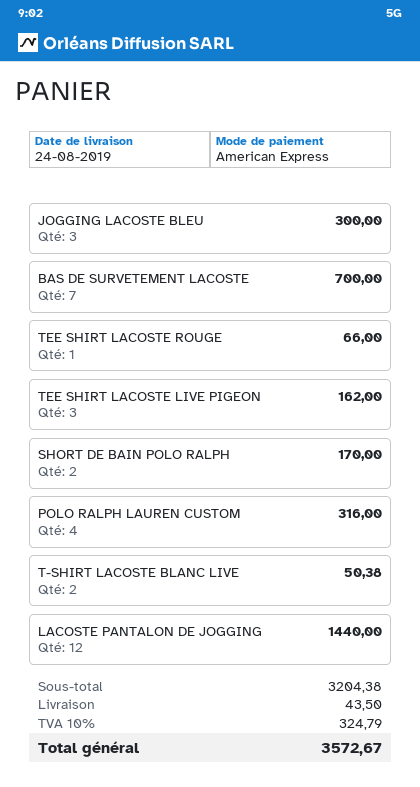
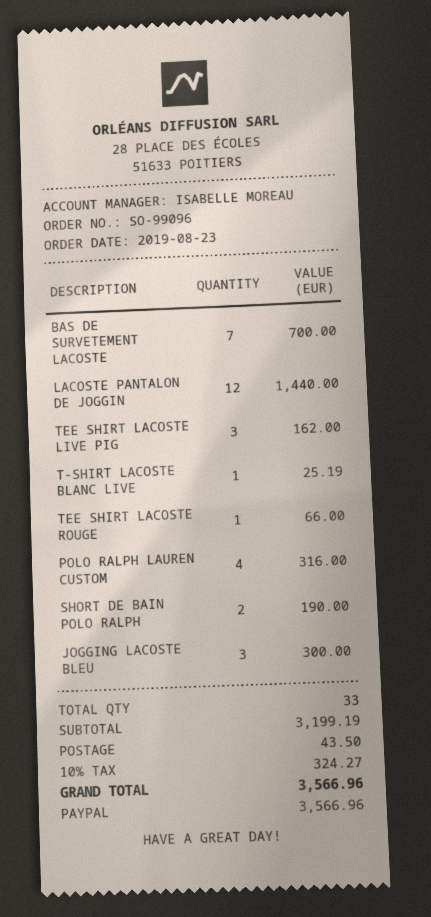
payment method: American Express -> PayPal
SHORT DE BAIN POLO RALPH: 2 for 170.00 -> 2 for 190.00
T-SHIRT LACOSTE BLANC LIVE: 2 for 50.38 -> 1 for 25.19
subtotal: 3204.38 -> 3199.19
tax: 10% = 324.79 -> 10% = 324.27
total: 3572.67 -> 3566.96

